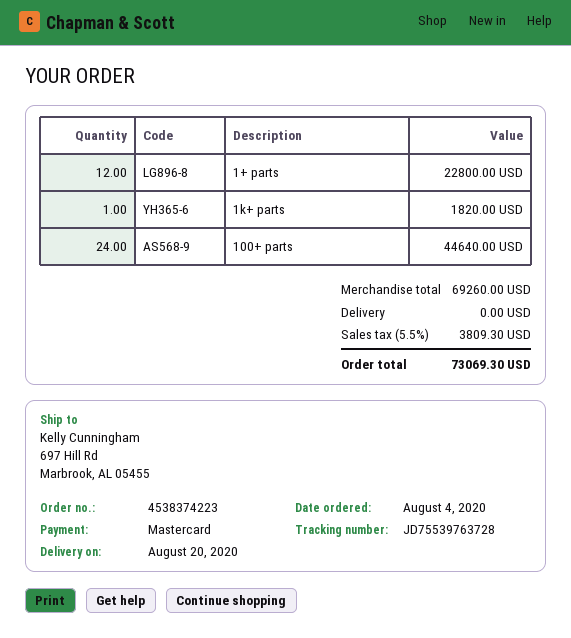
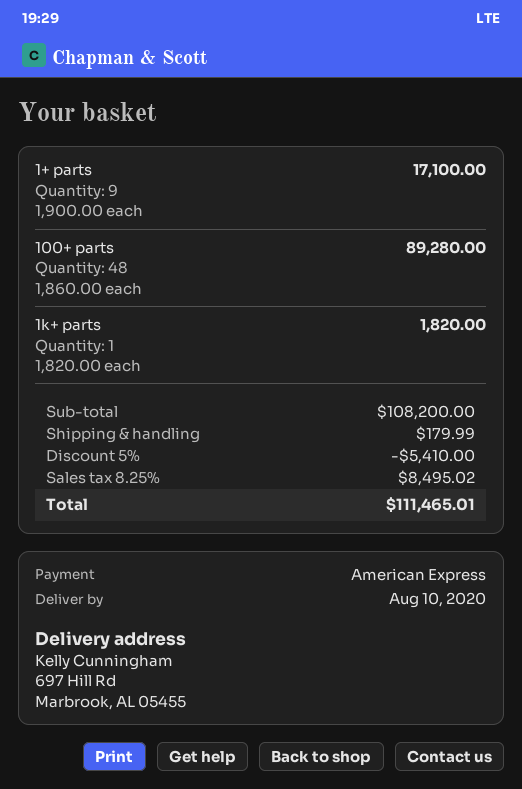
delivery date: 2020-08-20 -> 2020-08-10
payment method: Mastercard -> American Express
1+ parts: 12 for 22800.00 -> 9 for 17100.00
100+ parts: 24 for 44640.00 -> 48 for 89280.00
subtotal: 69260.00 -> 108200.00
discount: none -> 5% = 5410.00
shipping: 0.00 -> 179.99
tax: 5.5% = 3809.30 -> 8.25% = 8495.02
total: 73069.30 -> 111465.01

